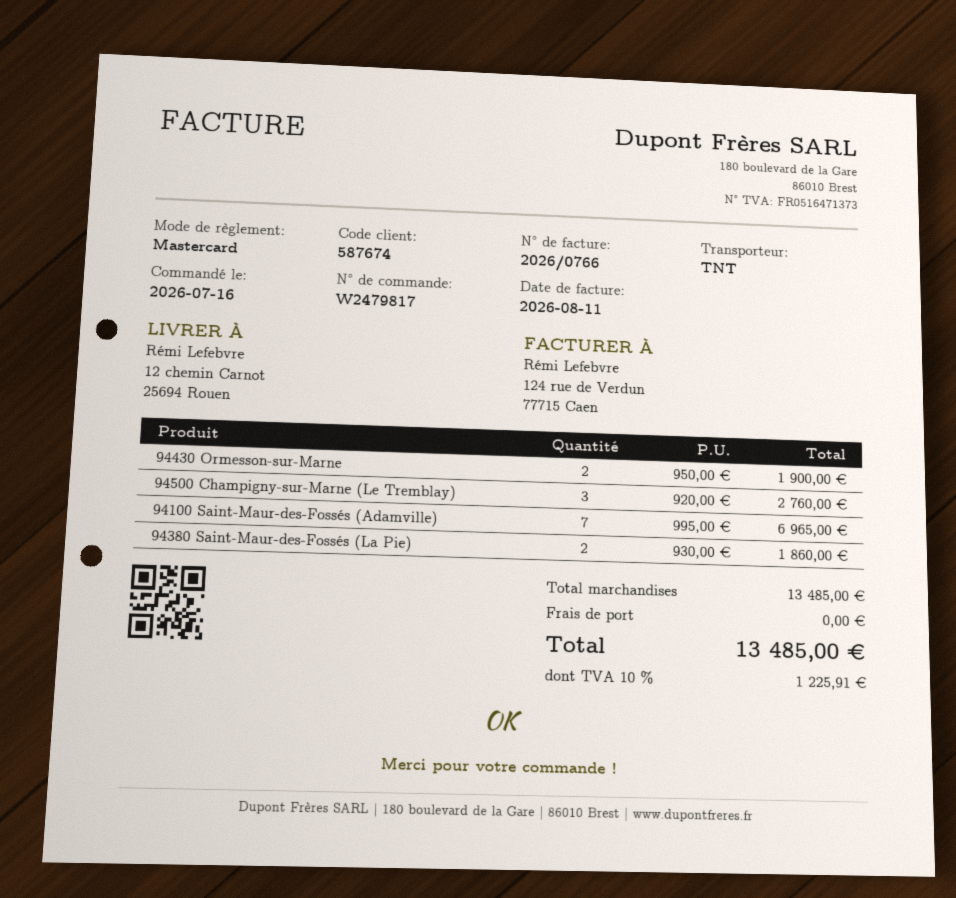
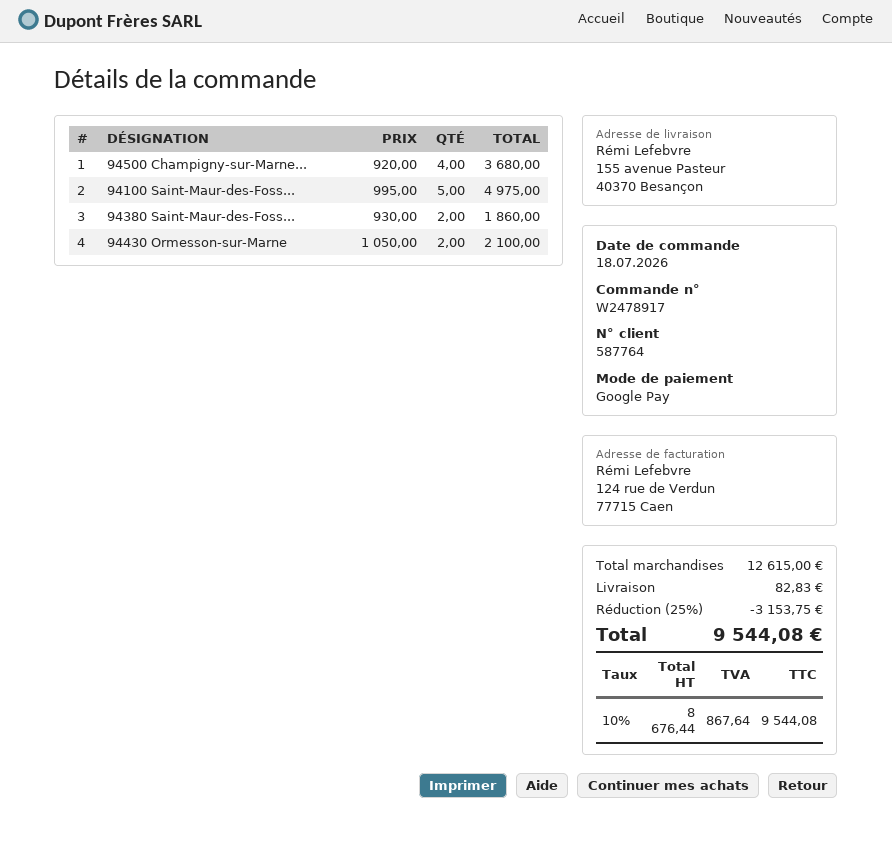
order number: W2479817 -> W2478917
order date: 2026-07-16 -> 2026-07-18
customer number: 587674 -> 587764
payment method: Mastercard -> Google Pay
ship to: 12 chemin Carnot, 25694 Rouen -> 155 avenue Pasteur, 40370 Besançon
94430 Ormesson-sur-Marne: 2 x 950.00 = 1900.00 -> 2 x 1050.00 = 2100.00
94500 Champigny-sur-Marne (Le Tremblay): 3 x 920.00 = 2760.00 -> 4 x 920.00 = 3680.00
94100 Saint-Maur-des-Fossés (Adamville): 7 x 995.00 = 6965.00 -> 5 x 995.00 = 4975.00
subtotal: 13485.00 -> 12615.00
discount: none -> 25% = 3153.75
shipping: 0.00 -> 82.83
tax: 10% = 1225.91 -> 10% = 867.64
total: 13485.00 -> 9544.08

